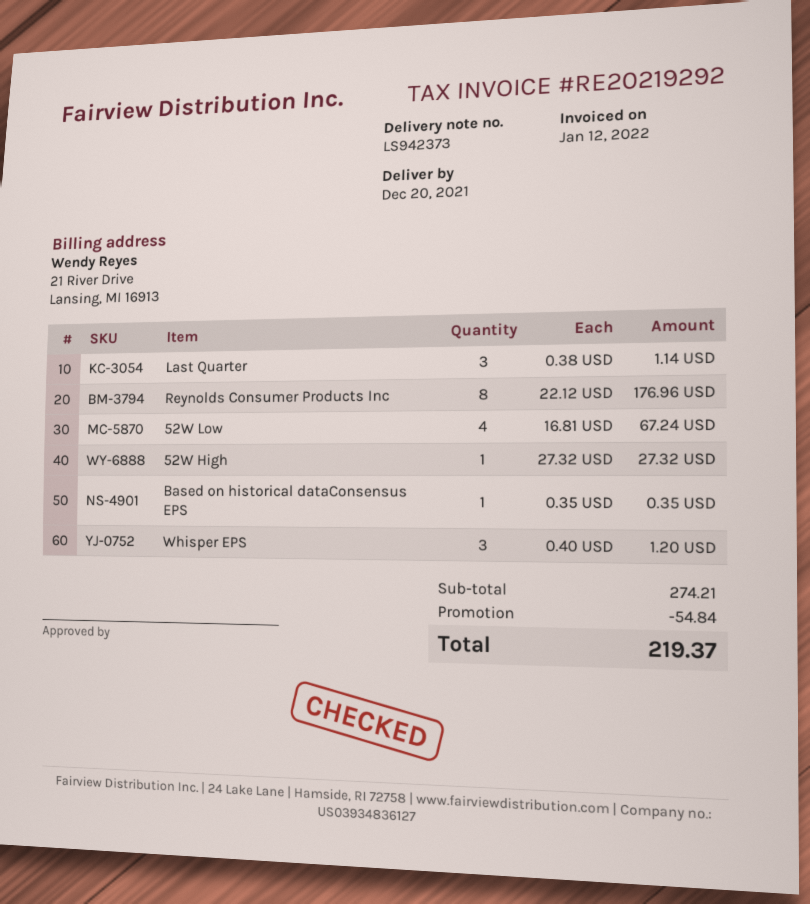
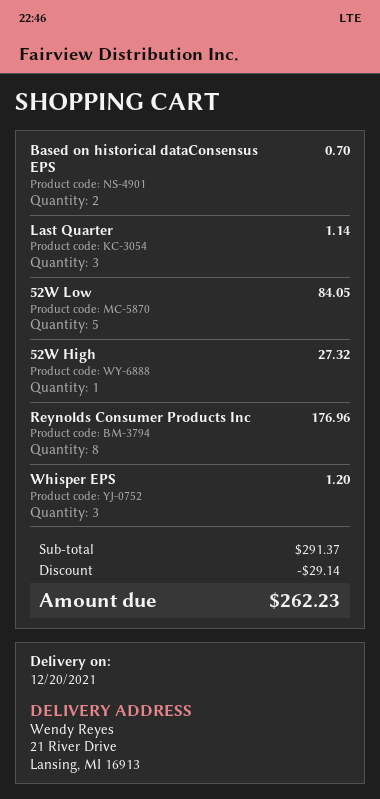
52W Low: 4 for 67.24 -> 5 for 84.05
Based on historical dataConsensus EPS: 1 for 0.35 -> 2 for 0.70
subtotal: 274.21 -> 291.37
discount: 54.84 -> 29.14
total: 219.37 -> 262.23

